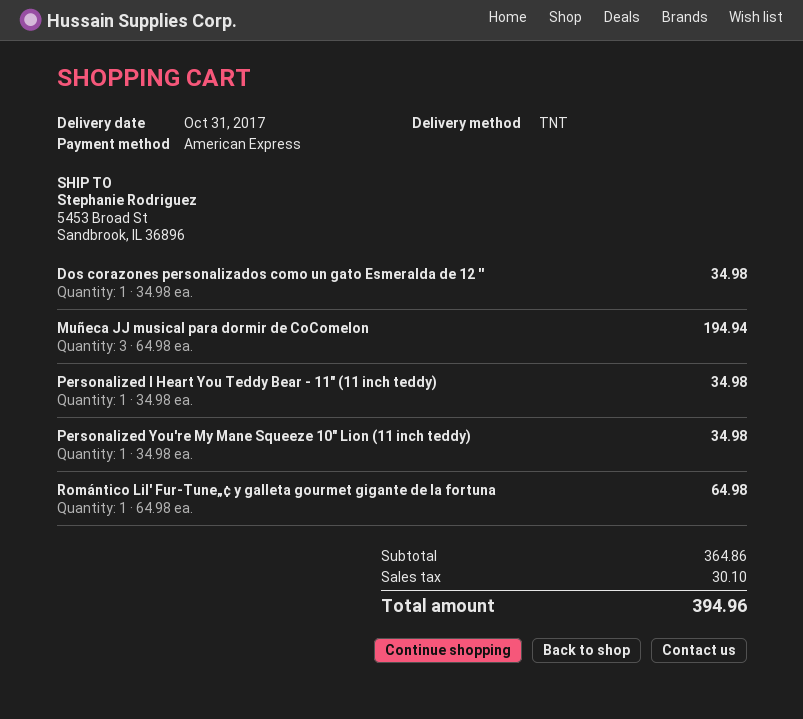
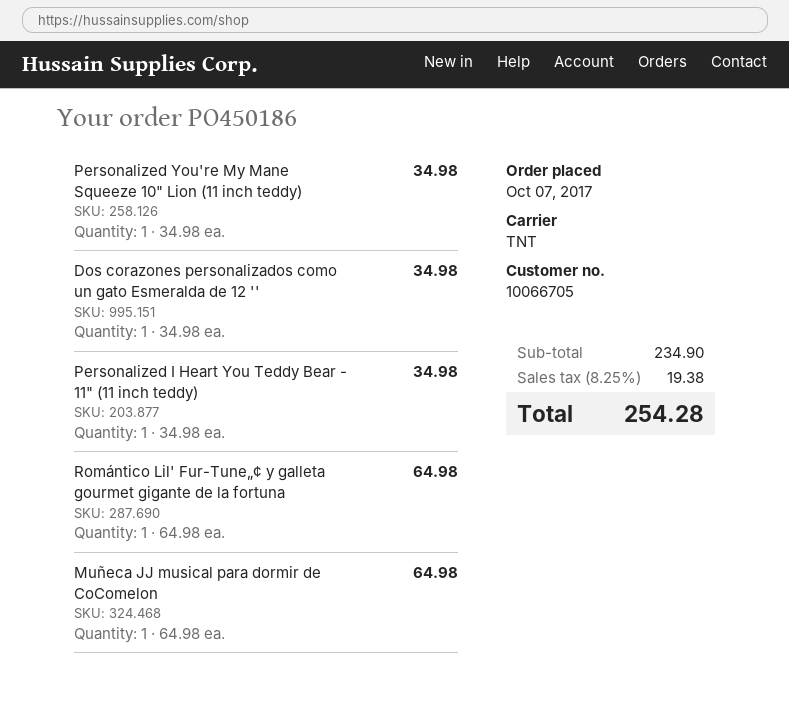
Muñeca JJ musical para dormir de CoComelon: 3 x 64.98 = 194.94 -> 1 x 64.98 = 64.98
subtotal: 364.86 -> 234.90
tax: 30.10 -> 19.38
total: 394.96 -> 254.28

